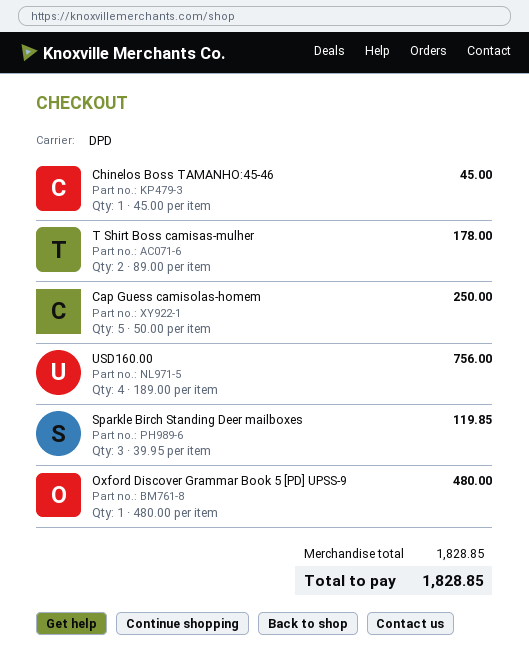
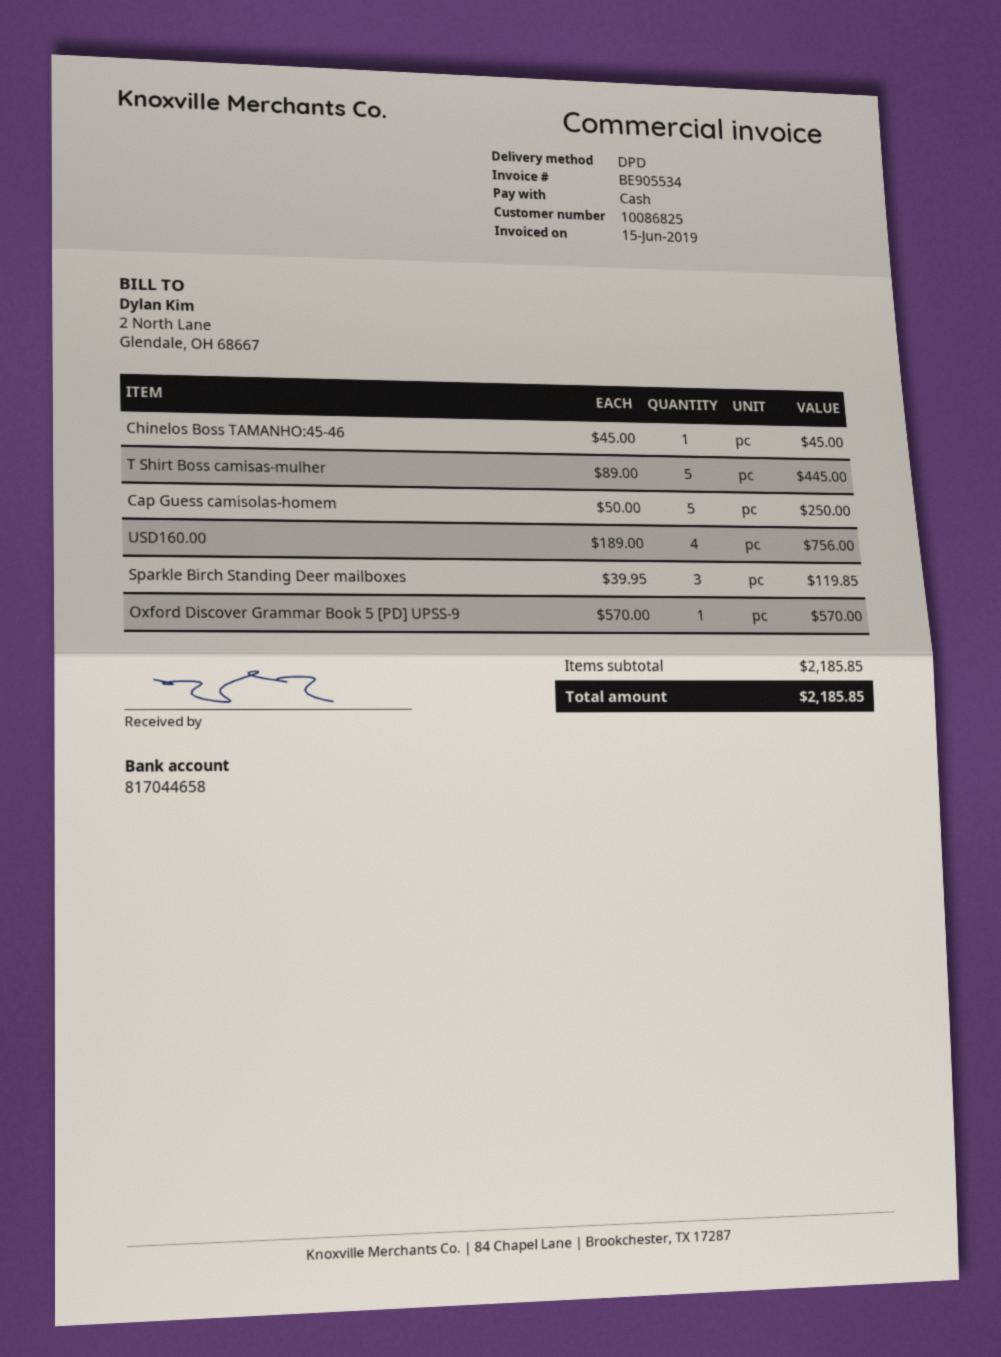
T Shirt Boss camisas-mulher: 2 x 89.00 = 178.00 -> 5 x 89.00 = 445.00
Oxford Discover Grammar Book 5 [PD] UPSS-9: 1 x 480.00 = 480.00 -> 1 x 570.00 = 570.00
subtotal: 1828.85 -> 2185.85
total: 1828.85 -> 2185.85

